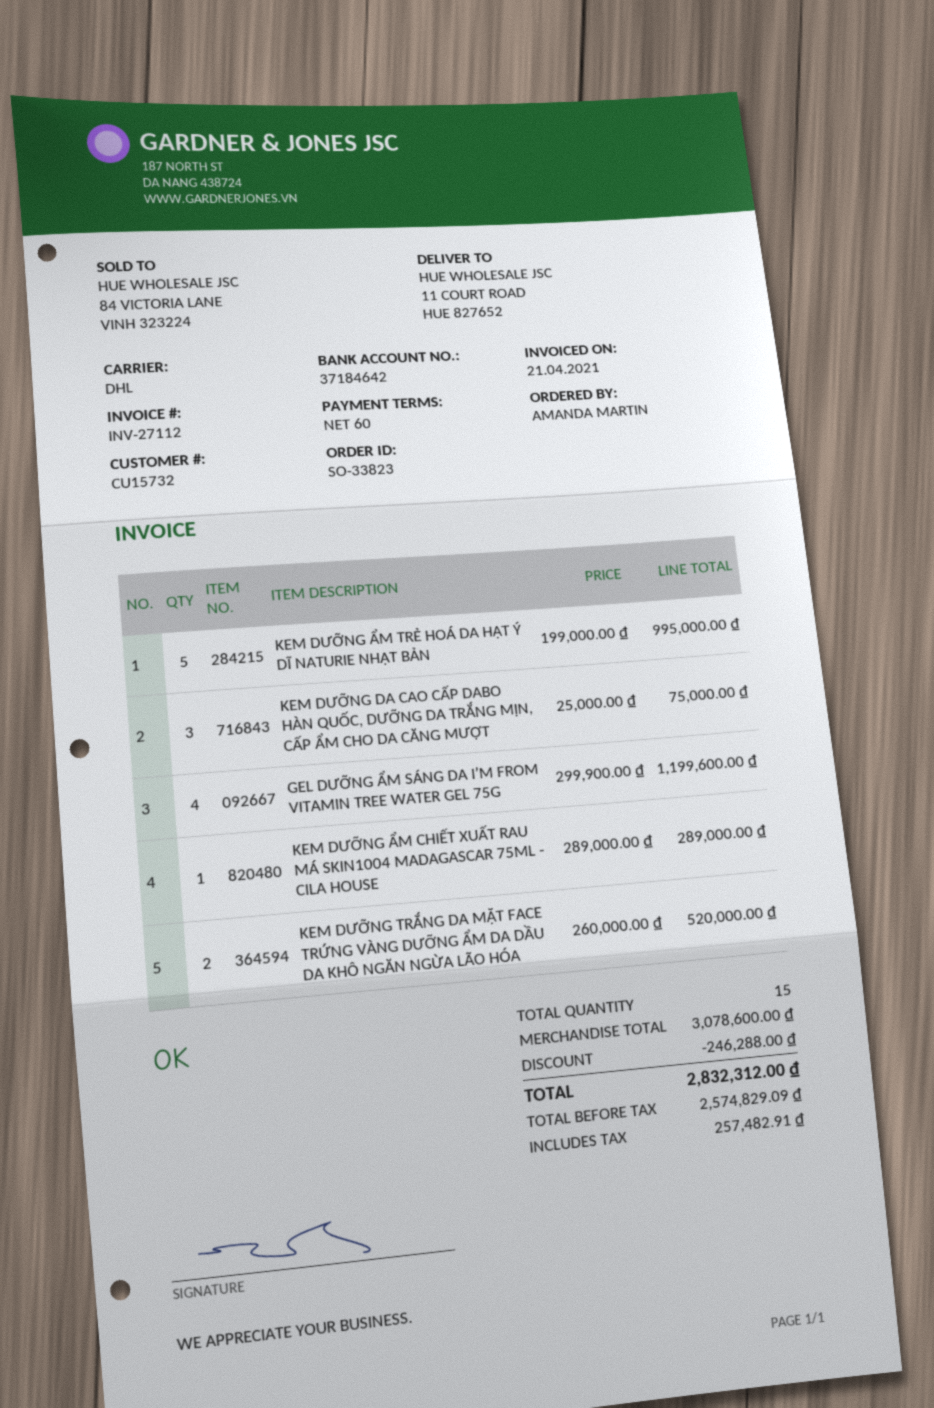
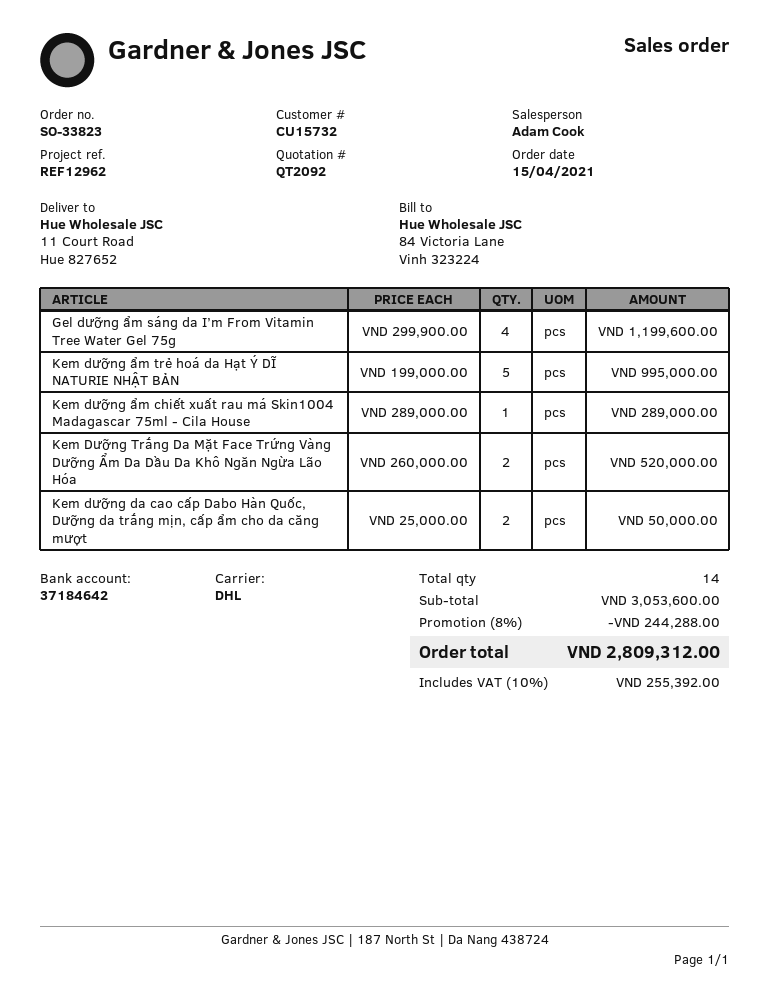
KEM DƯỠNG DA CAO CẤP DABO HÀN QUỐC, DƯỠNG DA TRẮNG MỊN, CẤP ẨM CHO DA CĂNG MƯỢT: 3 x 25000.00 = 75000.00 -> 2 x 25000.00 = 50000.00
total quantity: 15 -> 14
subtotal: 3078600.00 -> 3053600.00
discount: 246288.00 -> 244288.00
tax: 257482.91 -> 255392.00
total: 2832312.00 -> 2809312.00

